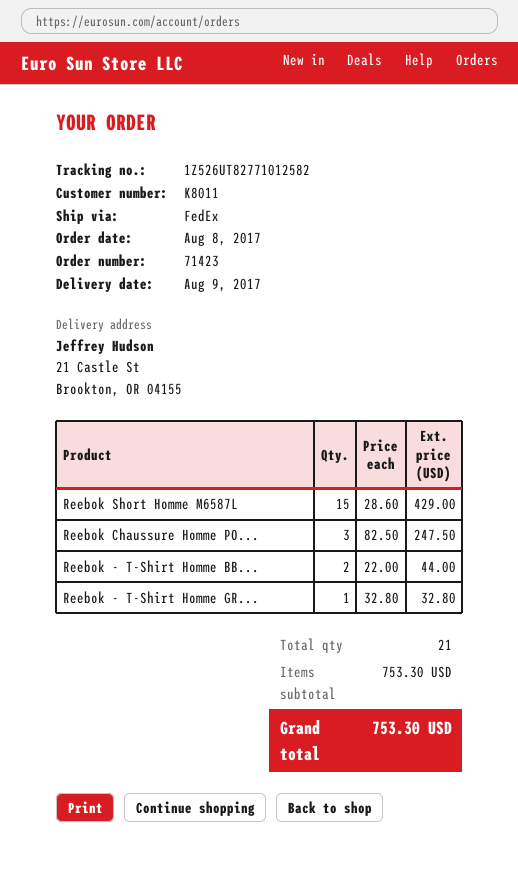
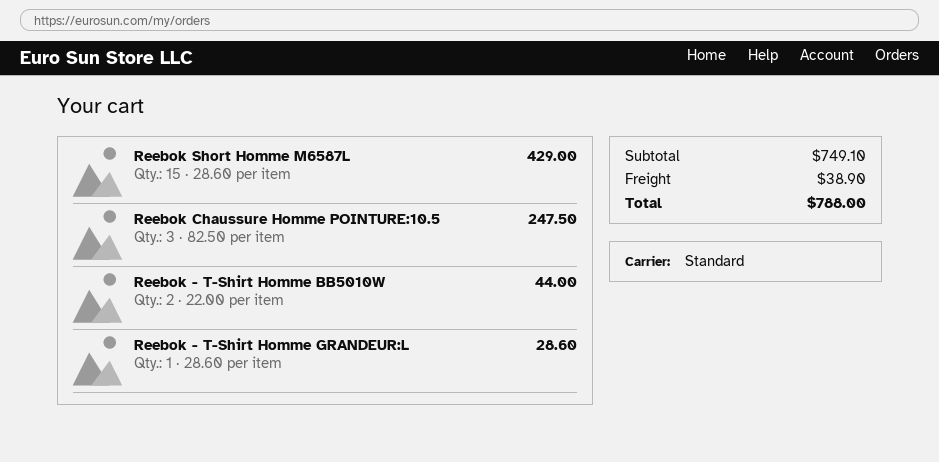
shipping method: FedEx -> standard
Reebok - T-Shirt Homme GR...: 1 x 32.80 = 32.80 -> 1 x 28.60 = 28.60
subtotal: 753.30 -> 749.10
shipping: none -> 38.90
total: 753.30 -> 788.00

